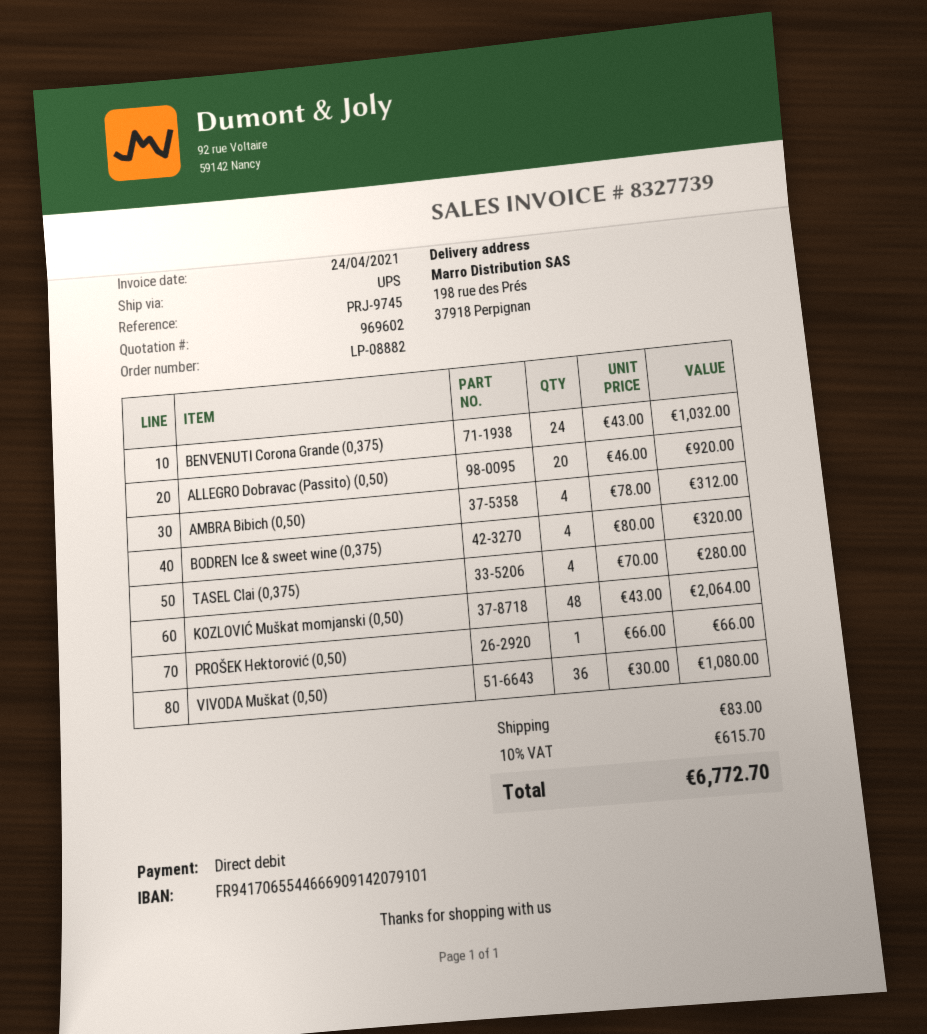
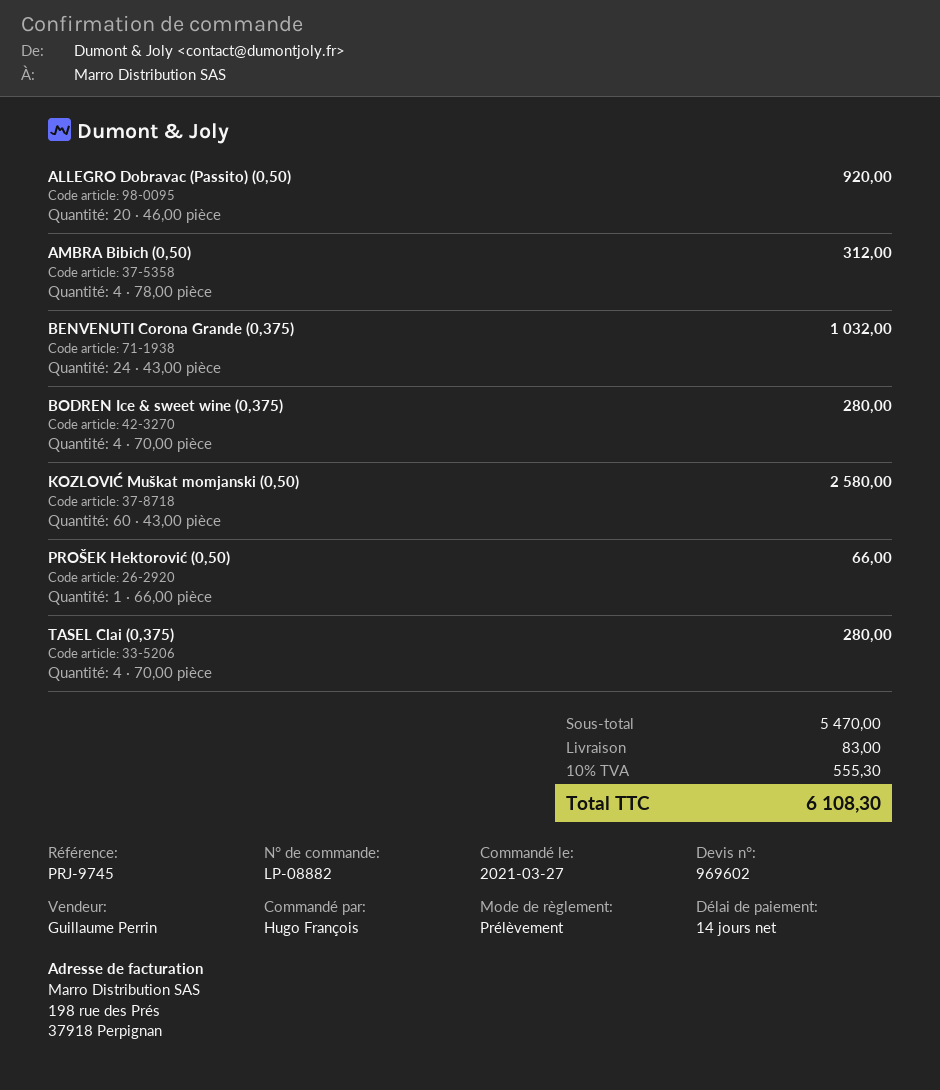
BODREN Ice & sweet wine (0,375): 4 x 80.00 = 320.00 -> 4 x 70.00 = 280.00
KOZLOVIĆ Muškat momjanski (0,50): 48 x 43.00 = 2064.00 -> 60 x 43.00 = 2580.00
VIVODA Muškat (0,50): 36 x 30.00 = 1080.00 -> none
tax: 10% = 615.70 -> 10% = 555.30
total: 6772.70 -> 6108.30

